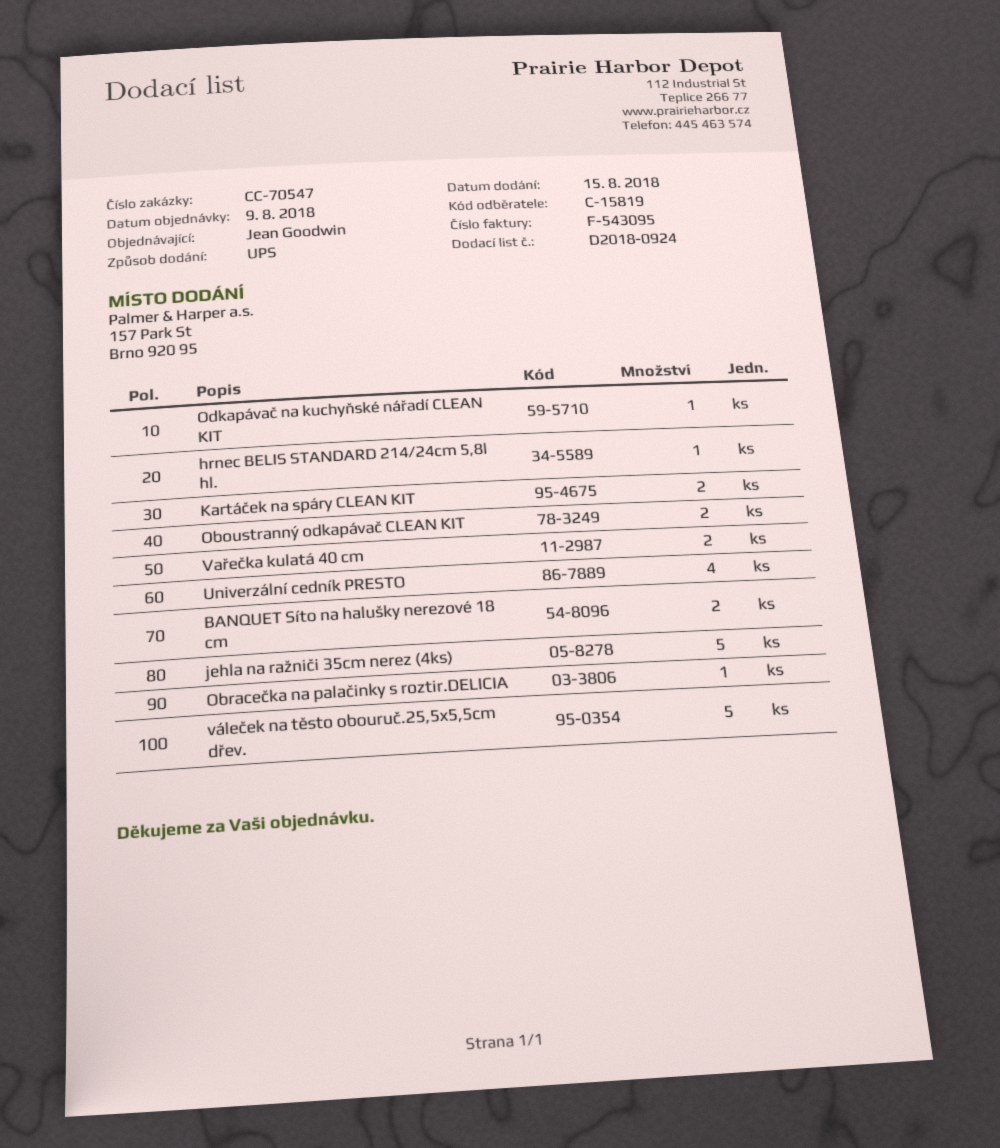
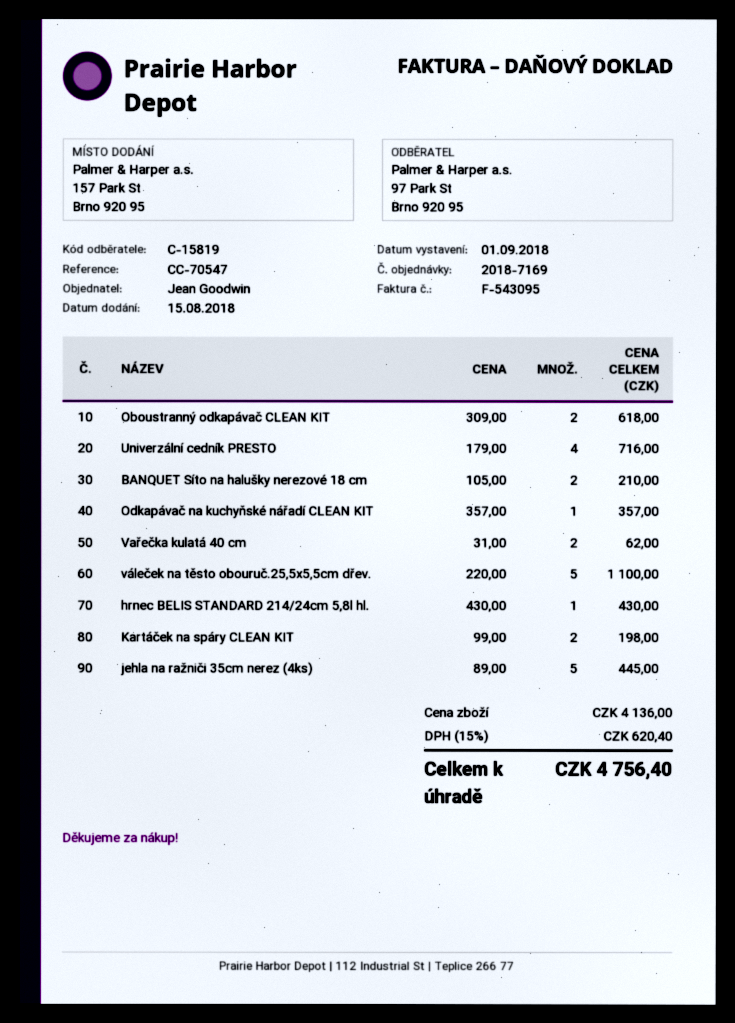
Obracečka na palačinky s roztir.DELICIA: 1 -> none

